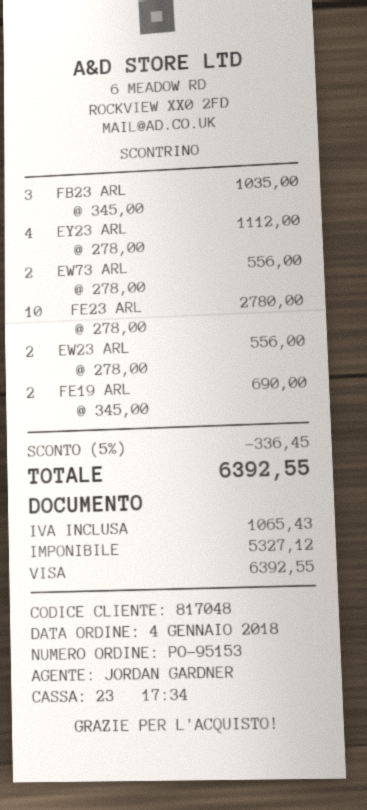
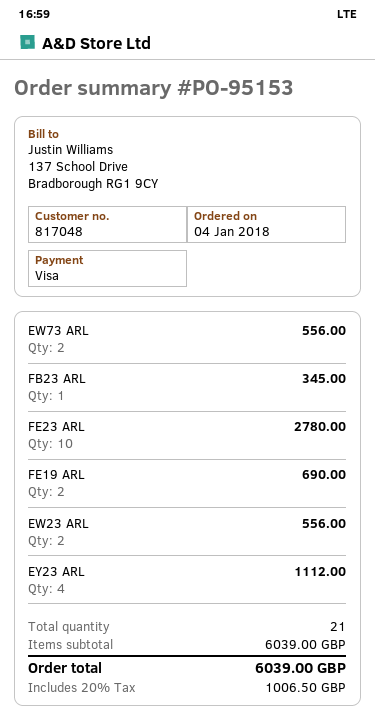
FB23 ARL: 3 for 1035.00 -> 1 for 345.00
discount: 5% = 336.45 -> none
tax: 1065.43 -> 1006.50
total: 6392.55 -> 6039.00

